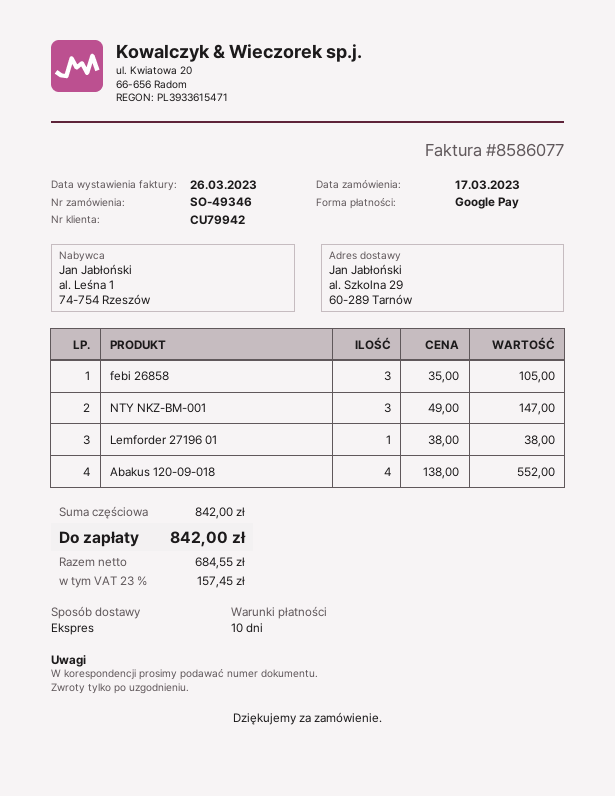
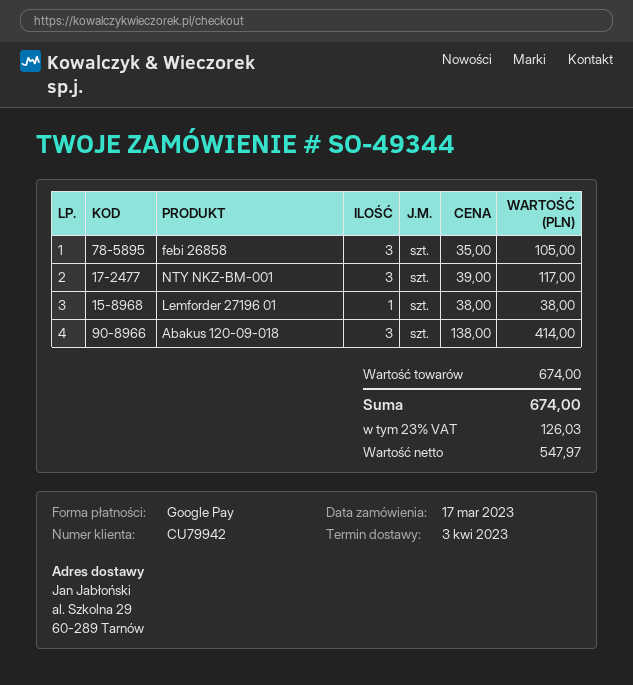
order number: SO-49346 -> SO-49344
NTY NKZ-BM-001: 3 x 49.00 = 147.00 -> 3 x 39.00 = 117.00
Abakus 120-09-018: 4 x 138.00 = 552.00 -> 3 x 138.00 = 414.00
subtotal: 842.00 -> 674.00
net: 684.55 -> 547.97
tax: 23% = 157.45 -> 23% = 126.03
total: 842.00 -> 674.00

